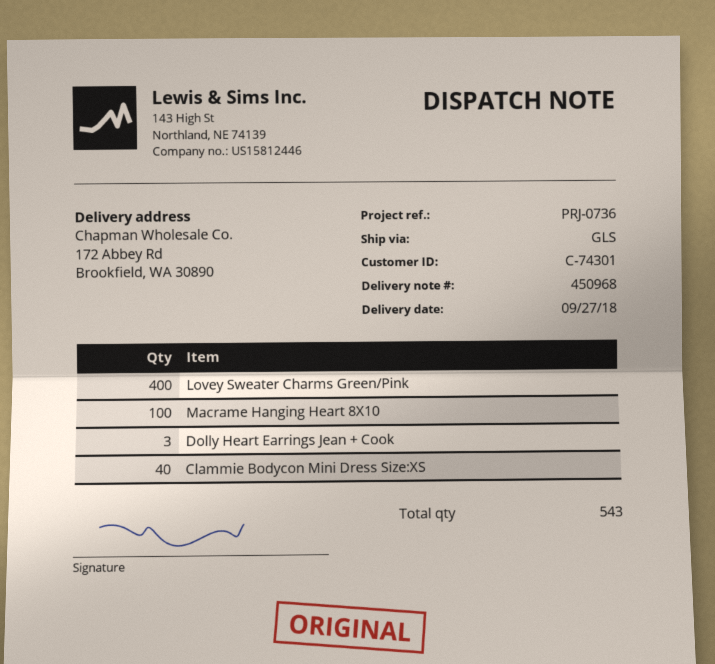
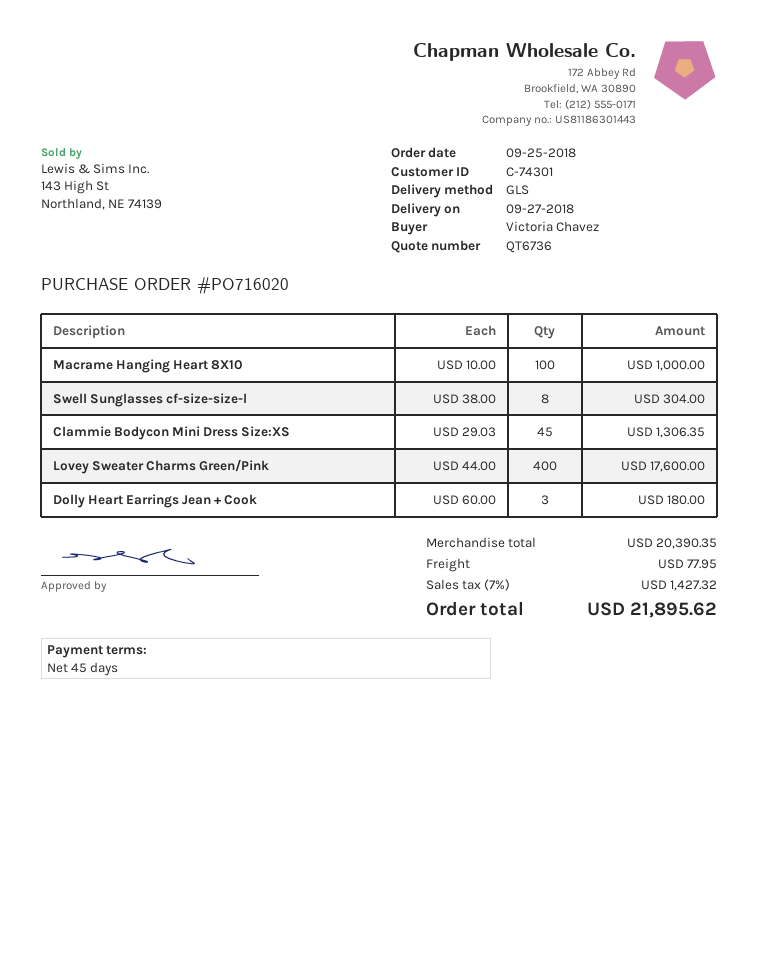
Clammie Bodycon Mini Dress Size:XS: 40 -> 45
Swell Sunglasses cf-size-size-l: none -> 8

